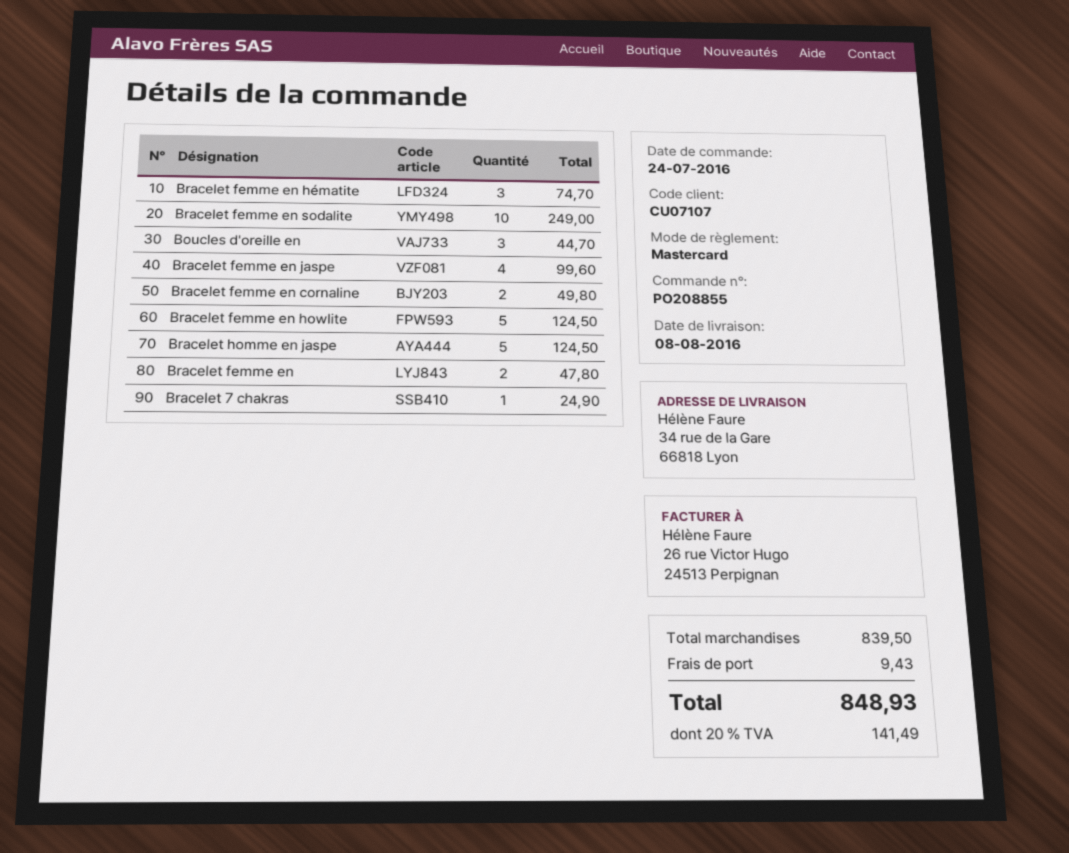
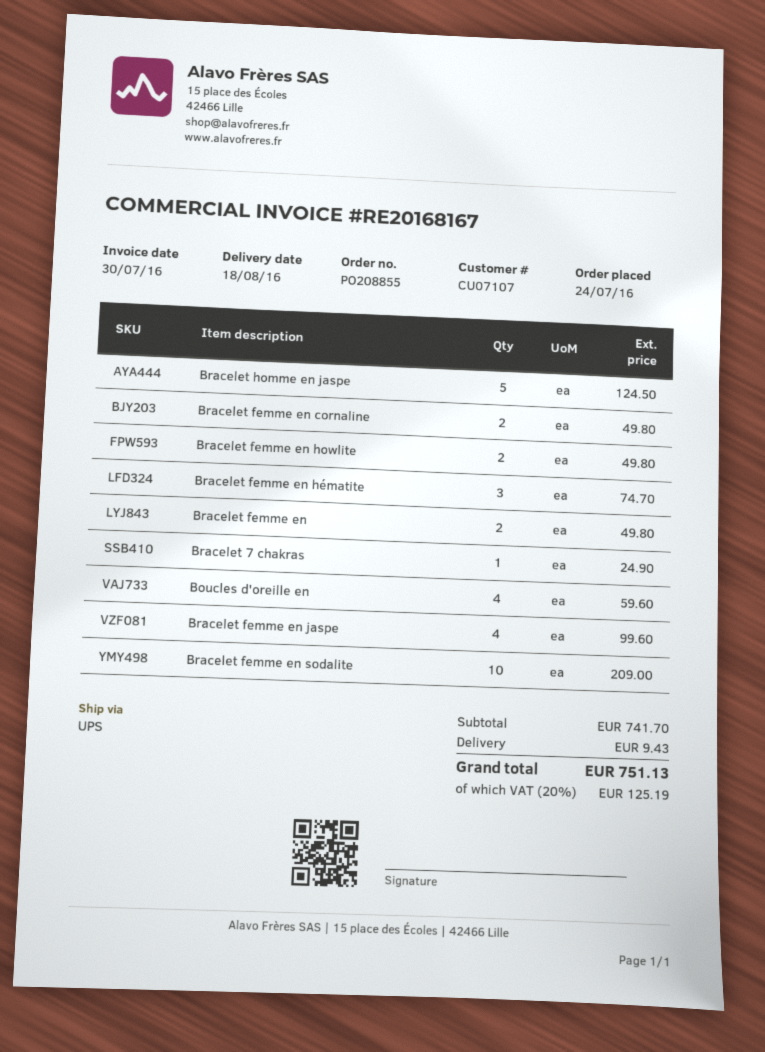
delivery date: 2016-08-08 -> 2016-08-18
Bracelet femme en sodalite: 10 for 249.00 -> 10 for 209.00
Boucles d'oreille en: 3 for 44.70 -> 4 for 59.60
Bracelet femme en howlite: 5 for 124.50 -> 2 for 49.80
Bracelet femme en: 2 for 47.80 -> 2 for 49.80
subtotal: 839.50 -> 741.70
tax: 20% = 141.49 -> 20% = 125.19
total: 848.93 -> 751.13

